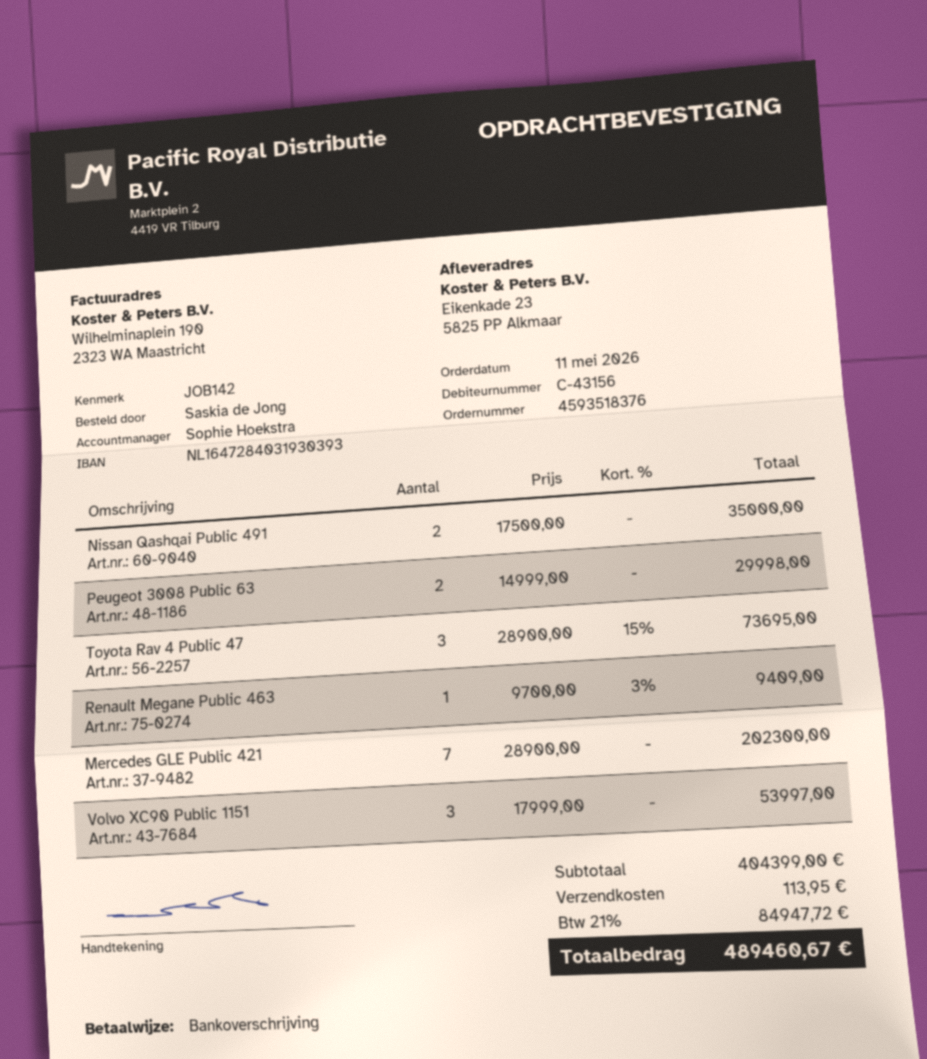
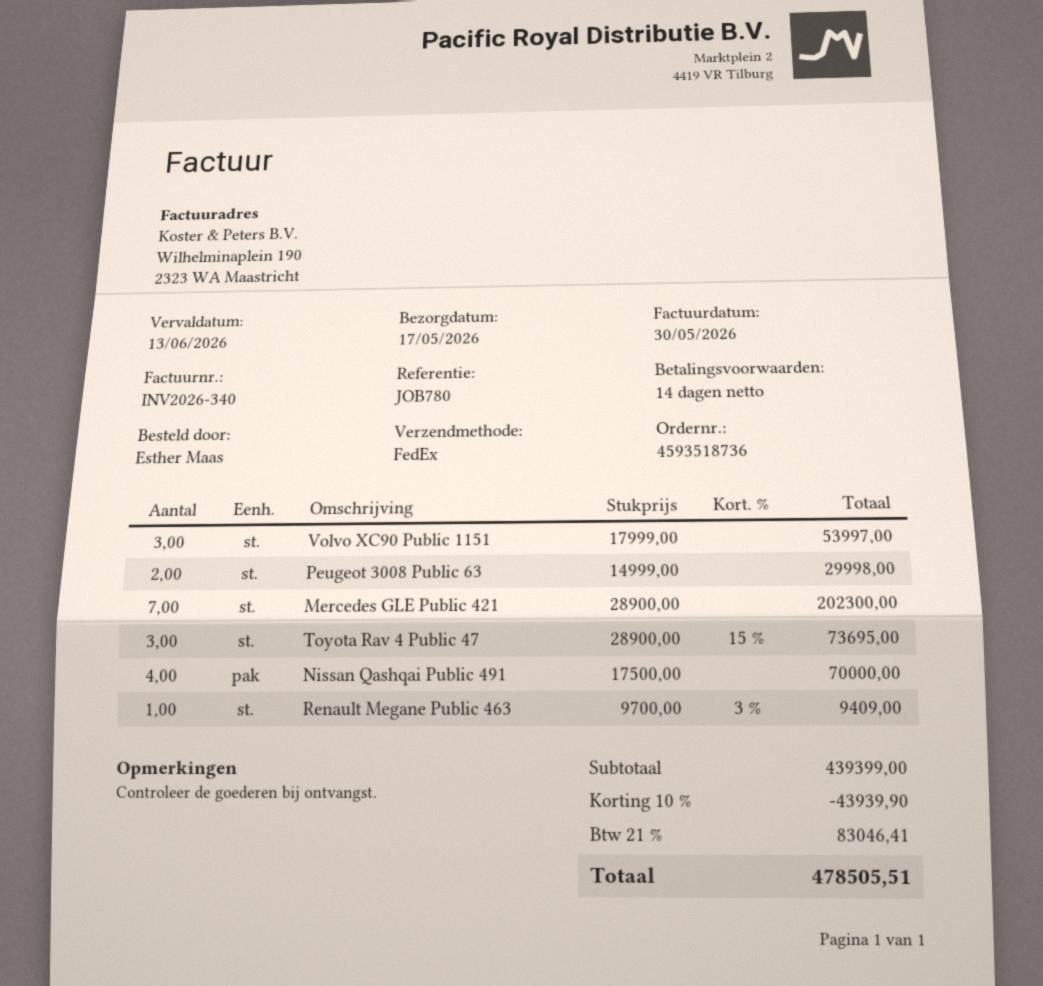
order number: 4593518376 -> 4593518736
reference: JOB142 -> JOB780
ordered by: Saskia de Jong -> Esther Maas
Nissan Qashqai Public 491: 2 x 17500.00 = 35000.00 -> 4 x 17500.00 = 70000.00
subtotal: 404399.00 -> 439399.00
discount: none -> 10% = 43939.90
shipping: 113.95 -> none
tax: 21% = 84947.72 -> 21% = 83046.41
total: 489460.67 -> 478505.51

